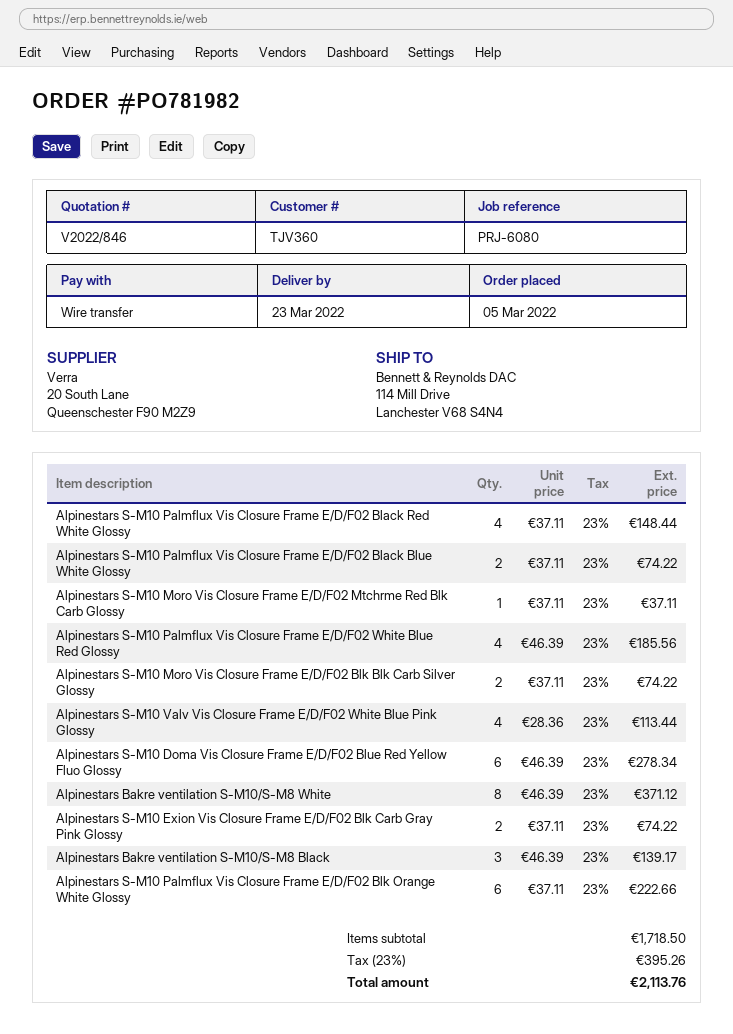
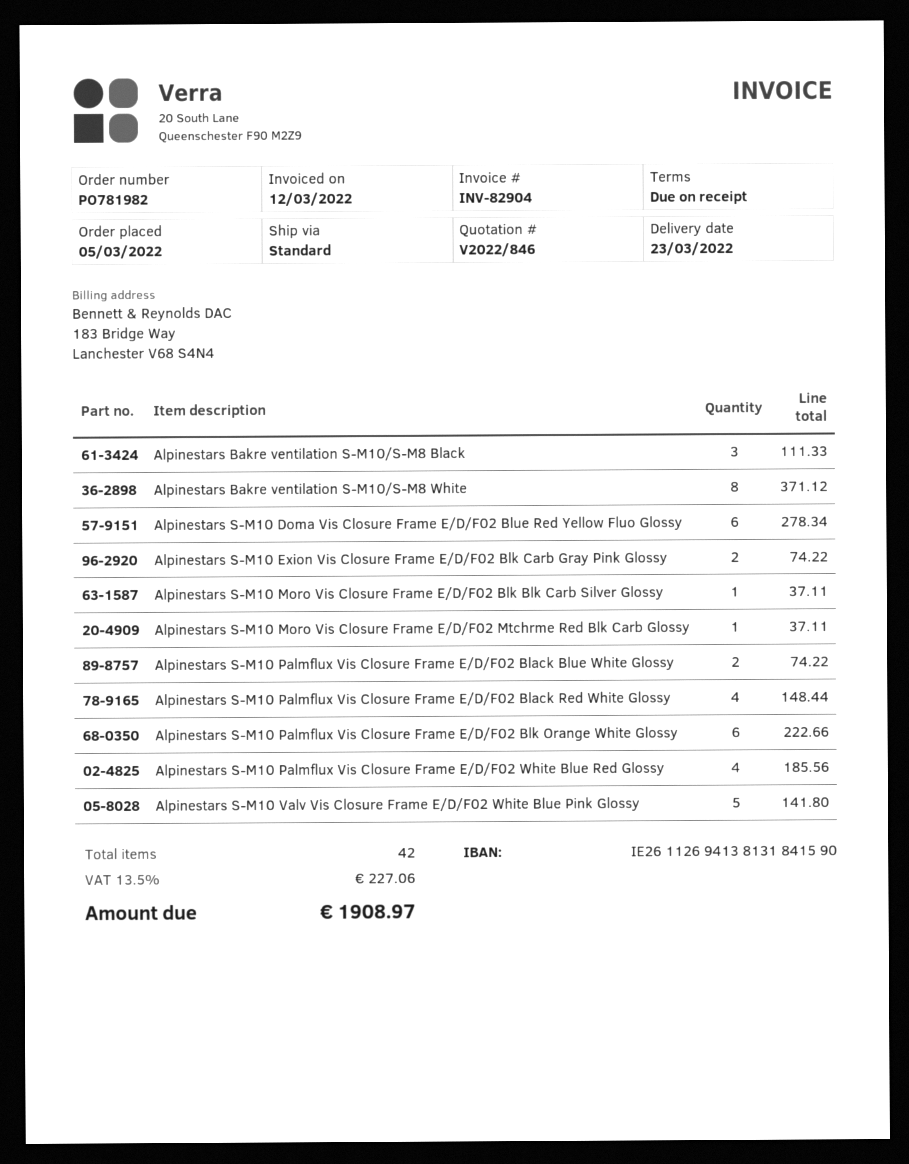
Alpinestars S-M10 Moro Vis Closure Frame E/D/F02 Blk Blk Carb Silver Glossy: 2 for 74.22 -> 1 for 37.11
Alpinestars S-M10 Valv Vis Closure Frame E/D/F02 White Blue Pink Glossy: 4 for 113.44 -> 5 for 141.80
Alpinestars Bakre ventilation S-M10/S-M8 Black: 3 for 139.17 -> 3 for 111.33
tax: 23% = 395.26 -> 13.5% = 227.06
total: 2113.76 -> 1908.97

